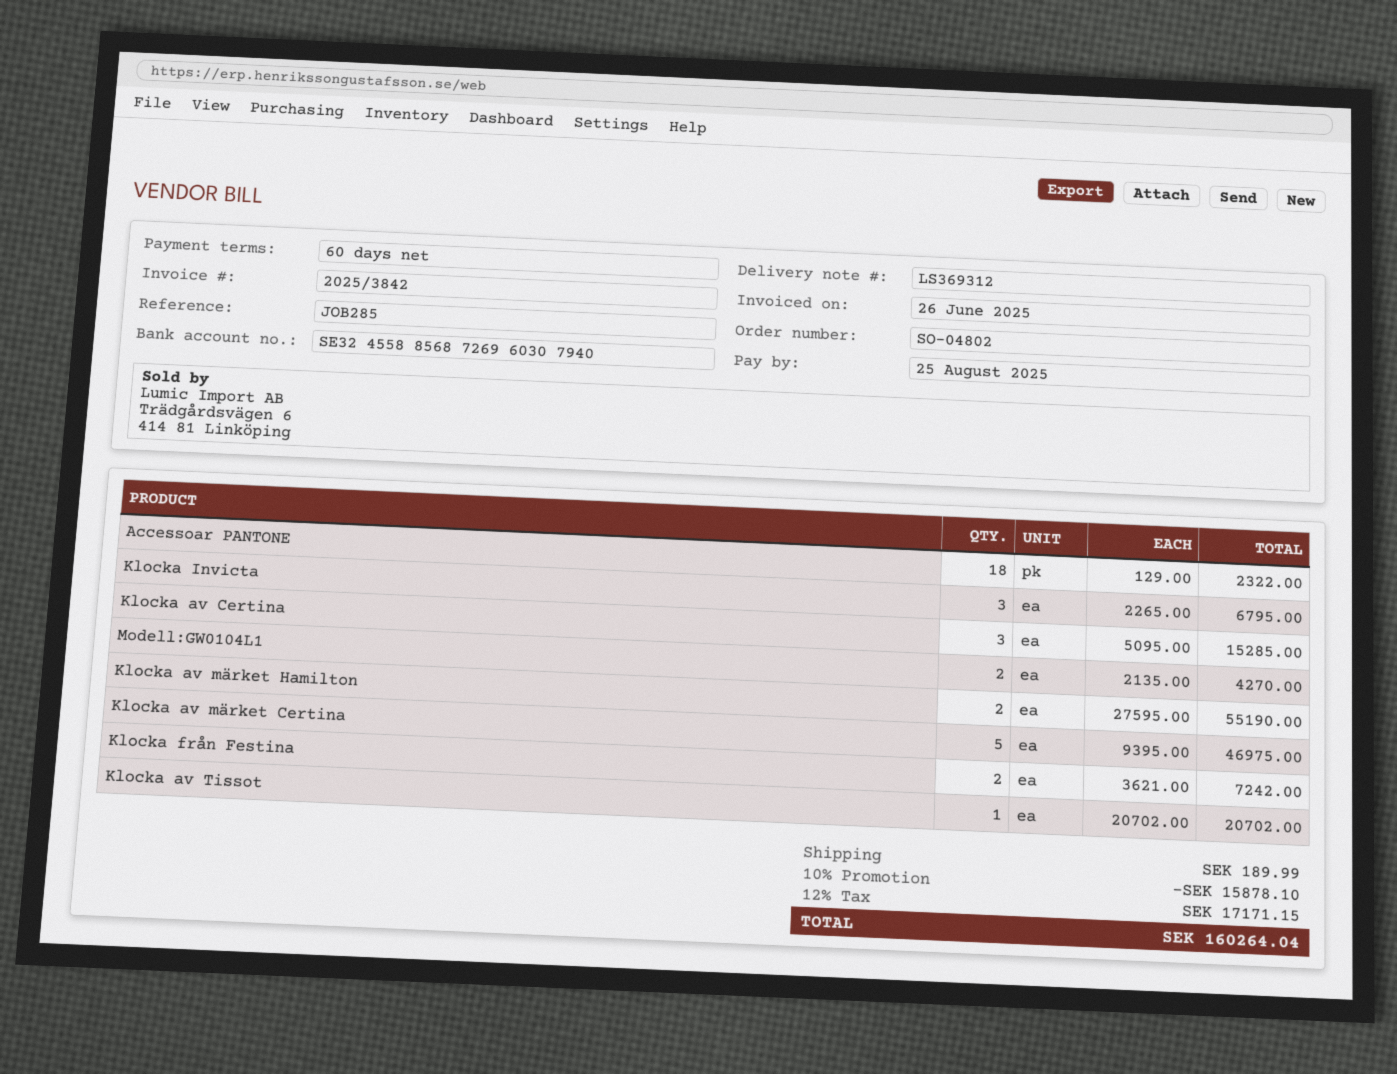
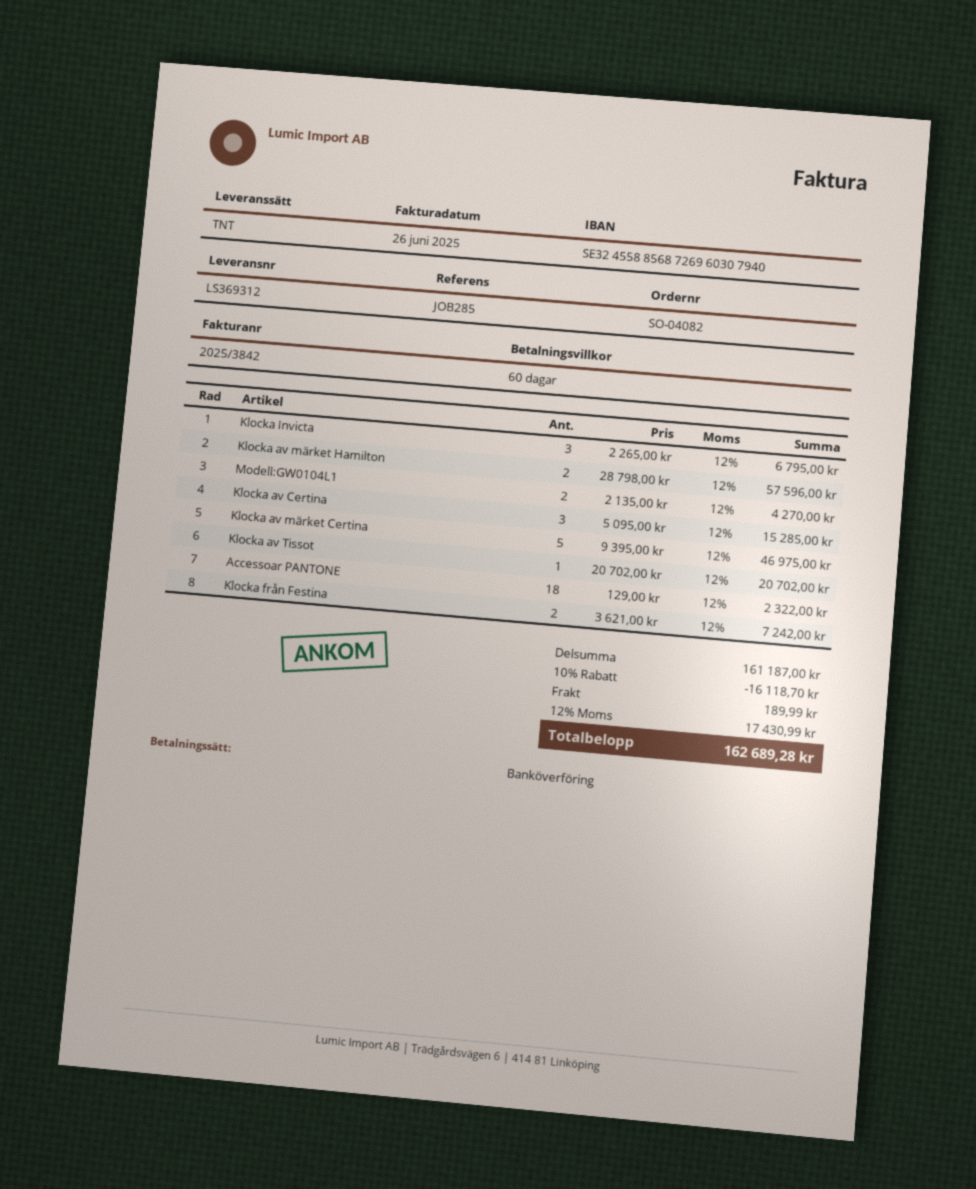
order number: SO-04802 -> SO-04082
Klocka av märket Hamilton: 2 x 27595.00 = 55190.00 -> 2 x 28798.00 = 57596.00
discount: 10% = 15878.10 -> 10% = 16118.70
tax: 12% = 17171.15 -> 12% = 17430.99
total: 160264.04 -> 162689.28

